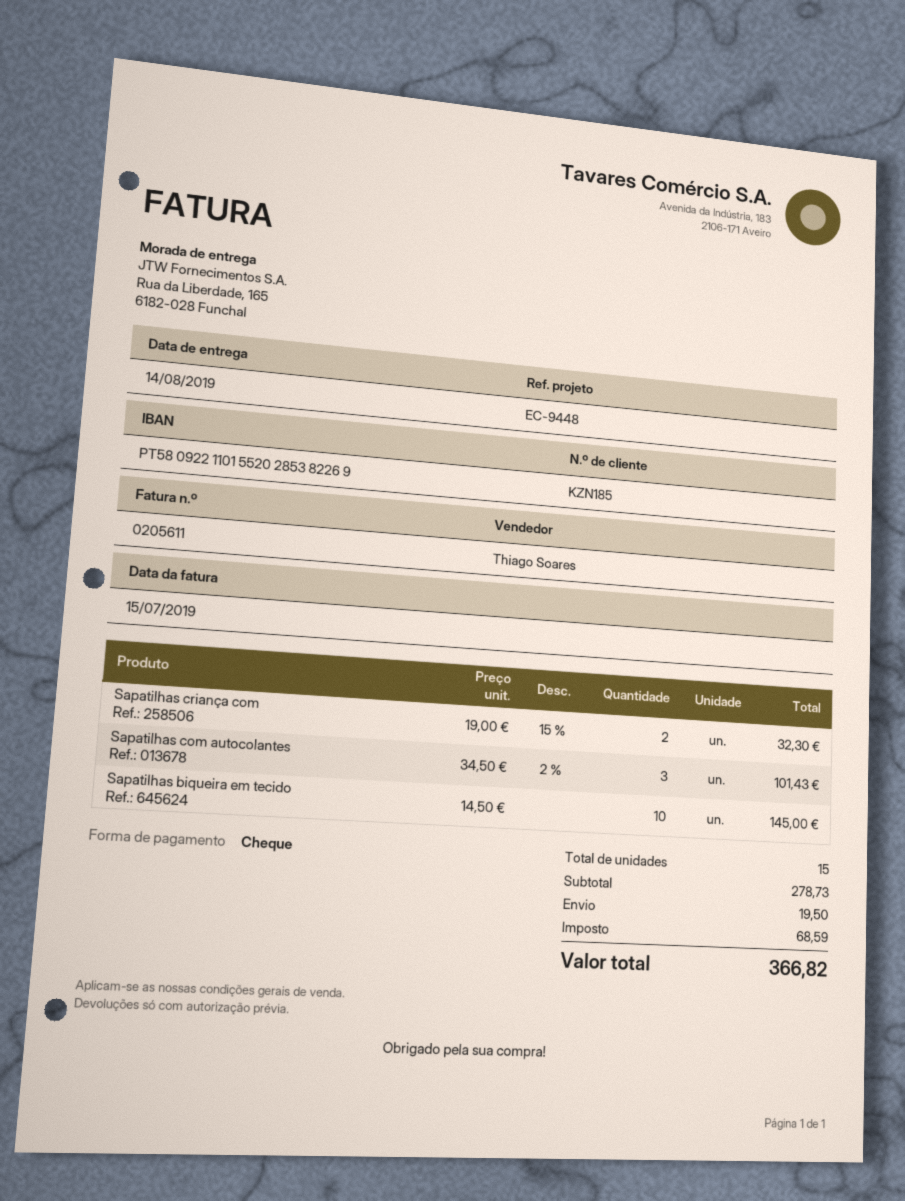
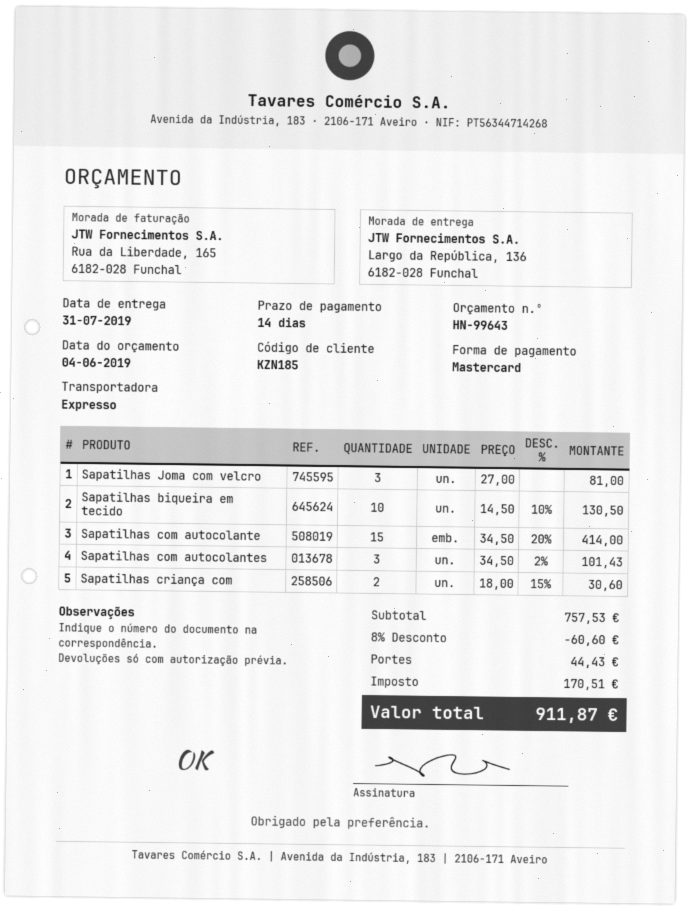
delivery date: 2019-08-14 -> 2019-07-31
payment method: cheque -> Mastercard
ship to: Rua da Liberdade, 165, 6182-028 Funchal -> Largo da República, 136, 6182-028 Funchal
Sapatilhas criança com: 2 x 19.00 - 15% = 32.30 -> 2 x 18.00 - 15% = 30.60
Sapatilhas biqueira em tecido: 10 x 14.50 = 145.00 -> 10 x 14.50 - 10% = 130.50
Sapatilhas Joma com velcro: none -> 3 x 27.00 = 81.00
Sapatilhas com autocolante: none -> 15 x 34.50 - 20% = 414.00
subtotal: 278.73 -> 757.53
discount: none -> 8% = 60.60
shipping: 19.50 -> 44.43
tax: 68.59 -> 170.51
total: 366.82 -> 911.87

